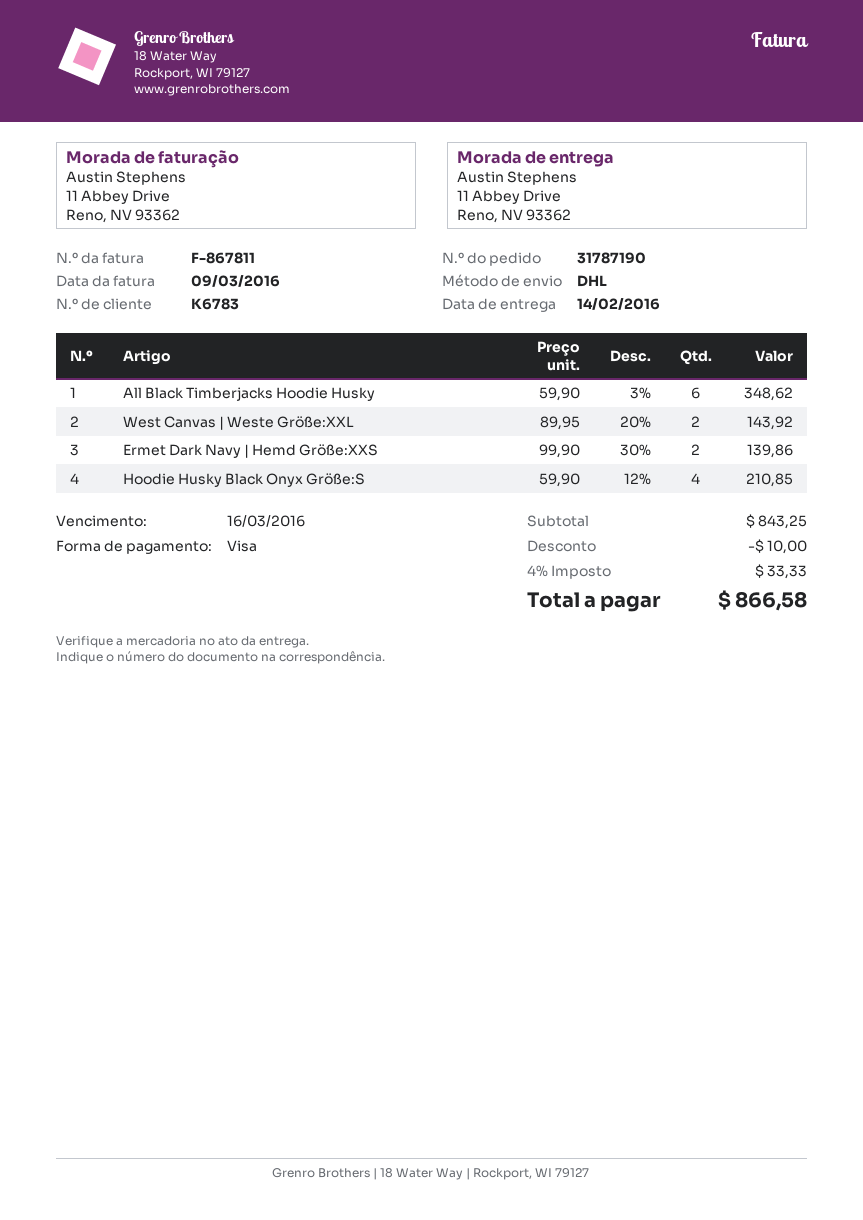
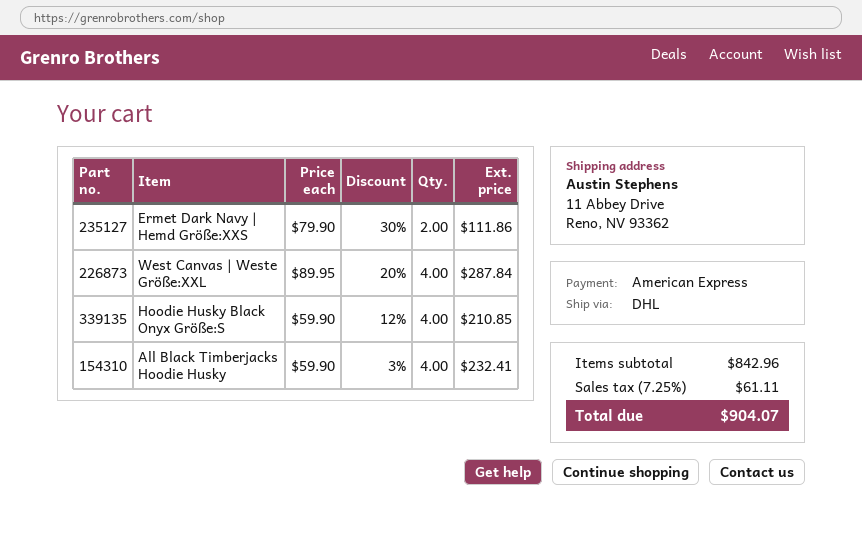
payment method: Visa -> American Express
All Black Timberjacks Hoodie Husky: 6 x 59.90 - 3% = 348.62 -> 4 x 59.90 - 3% = 232.41
West Canvas | Weste Größe:XXL: 2 x 89.95 - 20% = 143.92 -> 4 x 89.95 - 20% = 287.84
Ermet Dark Navy | Hemd Größe:XXS: 2 x 99.90 - 30% = 139.86 -> 2 x 79.90 - 30% = 111.86
subtotal: 843.25 -> 842.96
discount: 10.00 -> none
tax: 4% = 33.33 -> 7.25% = 61.11
total: 866.58 -> 904.07

